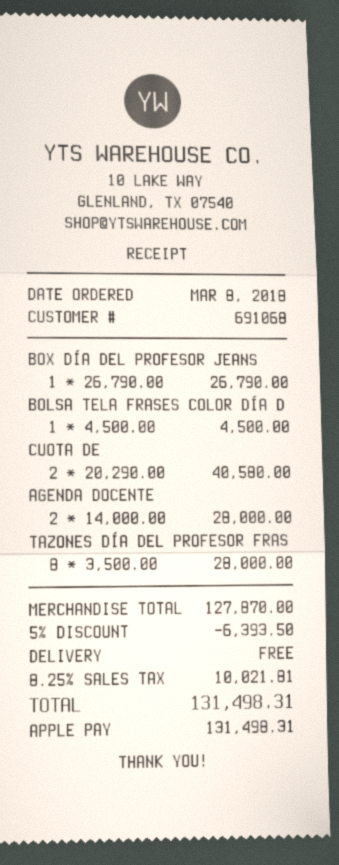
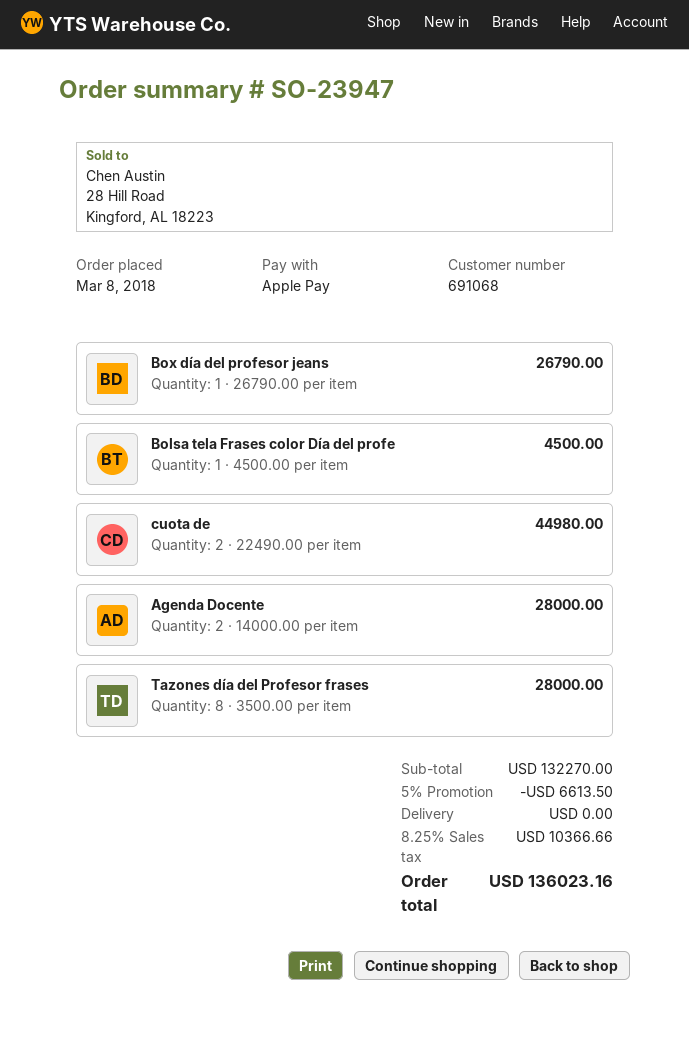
CUOTA DE: 2 x 20290.00 = 40580.00 -> 2 x 22490.00 = 44980.00
subtotal: 127870.00 -> 132270.00
discount: 5% = 6393.50 -> 5% = 6613.50
tax: 8.25% = 10021.81 -> 8.25% = 10366.66
total: 131498.31 -> 136023.16

